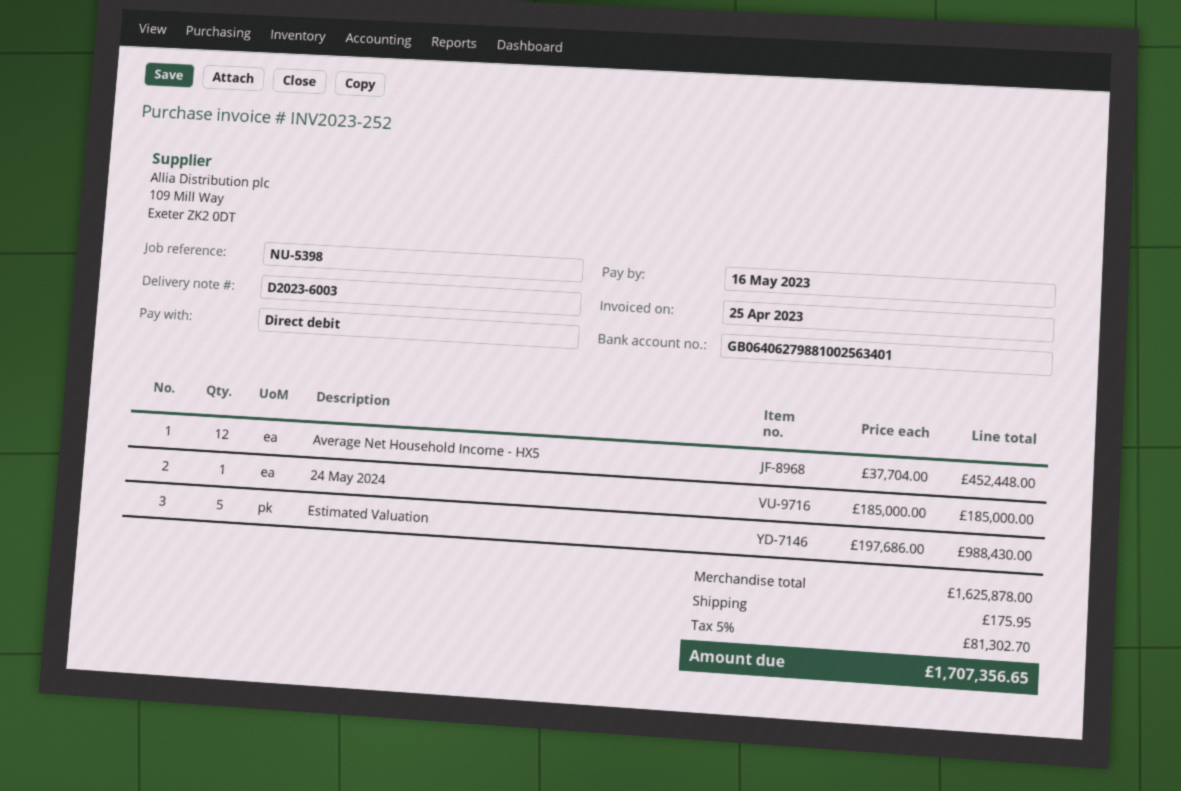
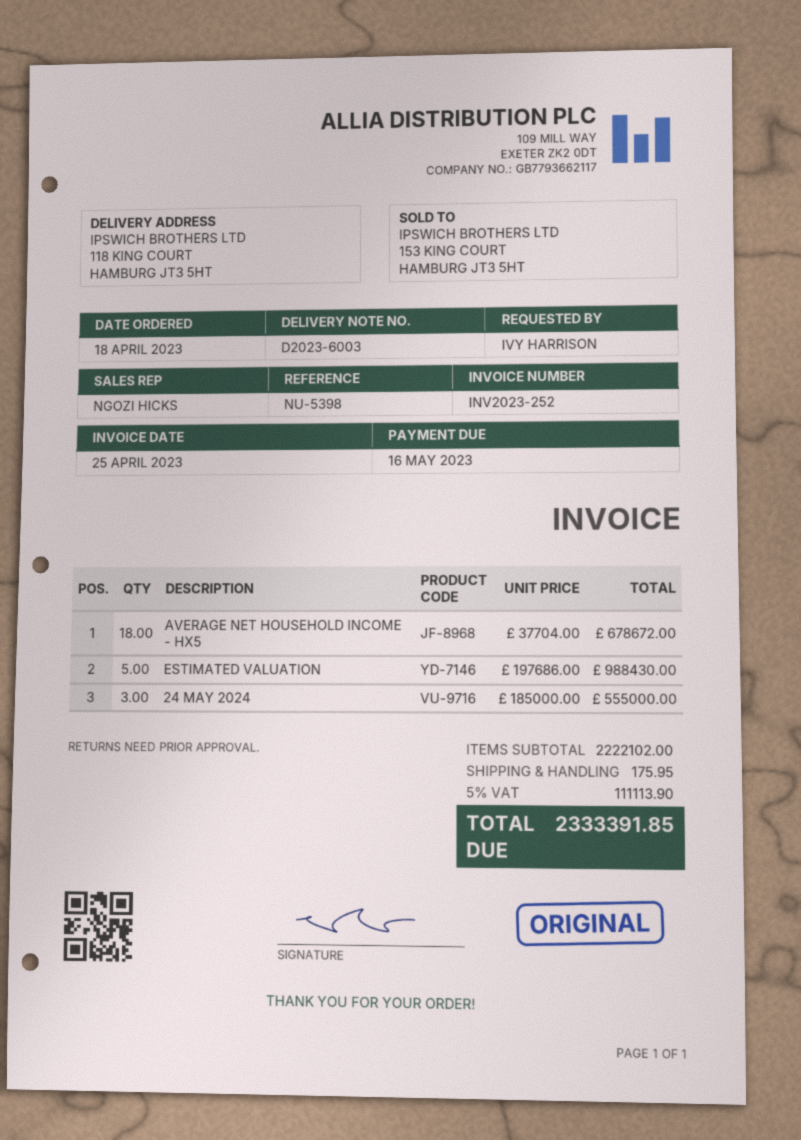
Average Net Household Income - HX5: 12 x 37704.00 = 452448.00 -> 18 x 37704.00 = 678672.00
24 May 2024: 1 x 185000.00 = 185000.00 -> 3 x 185000.00 = 555000.00
subtotal: 1625878.00 -> 2222102.00
tax: 5% = 81302.70 -> 5% = 111113.90
total: 1707356.65 -> 2333391.85

